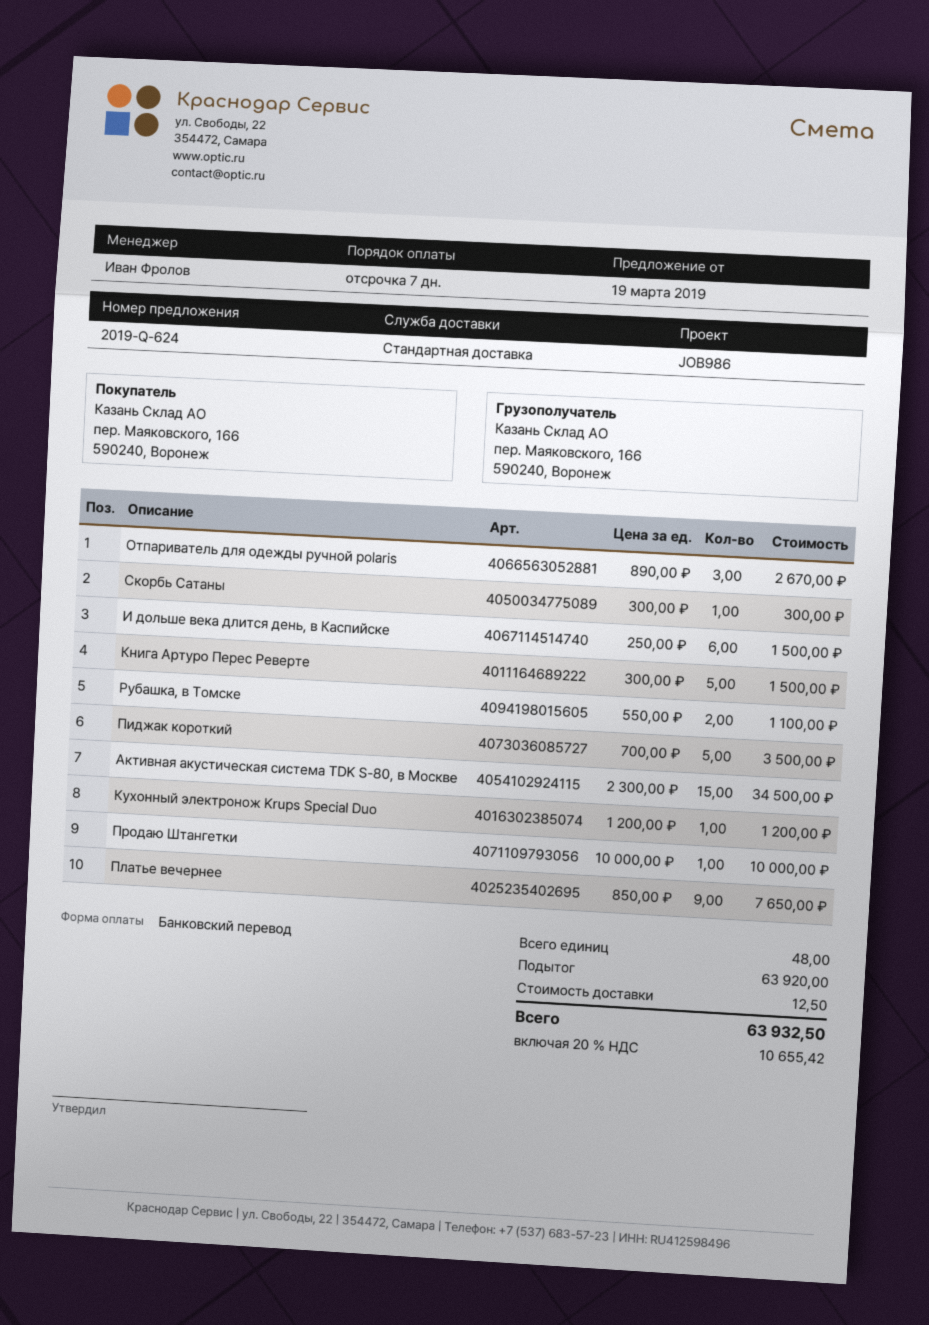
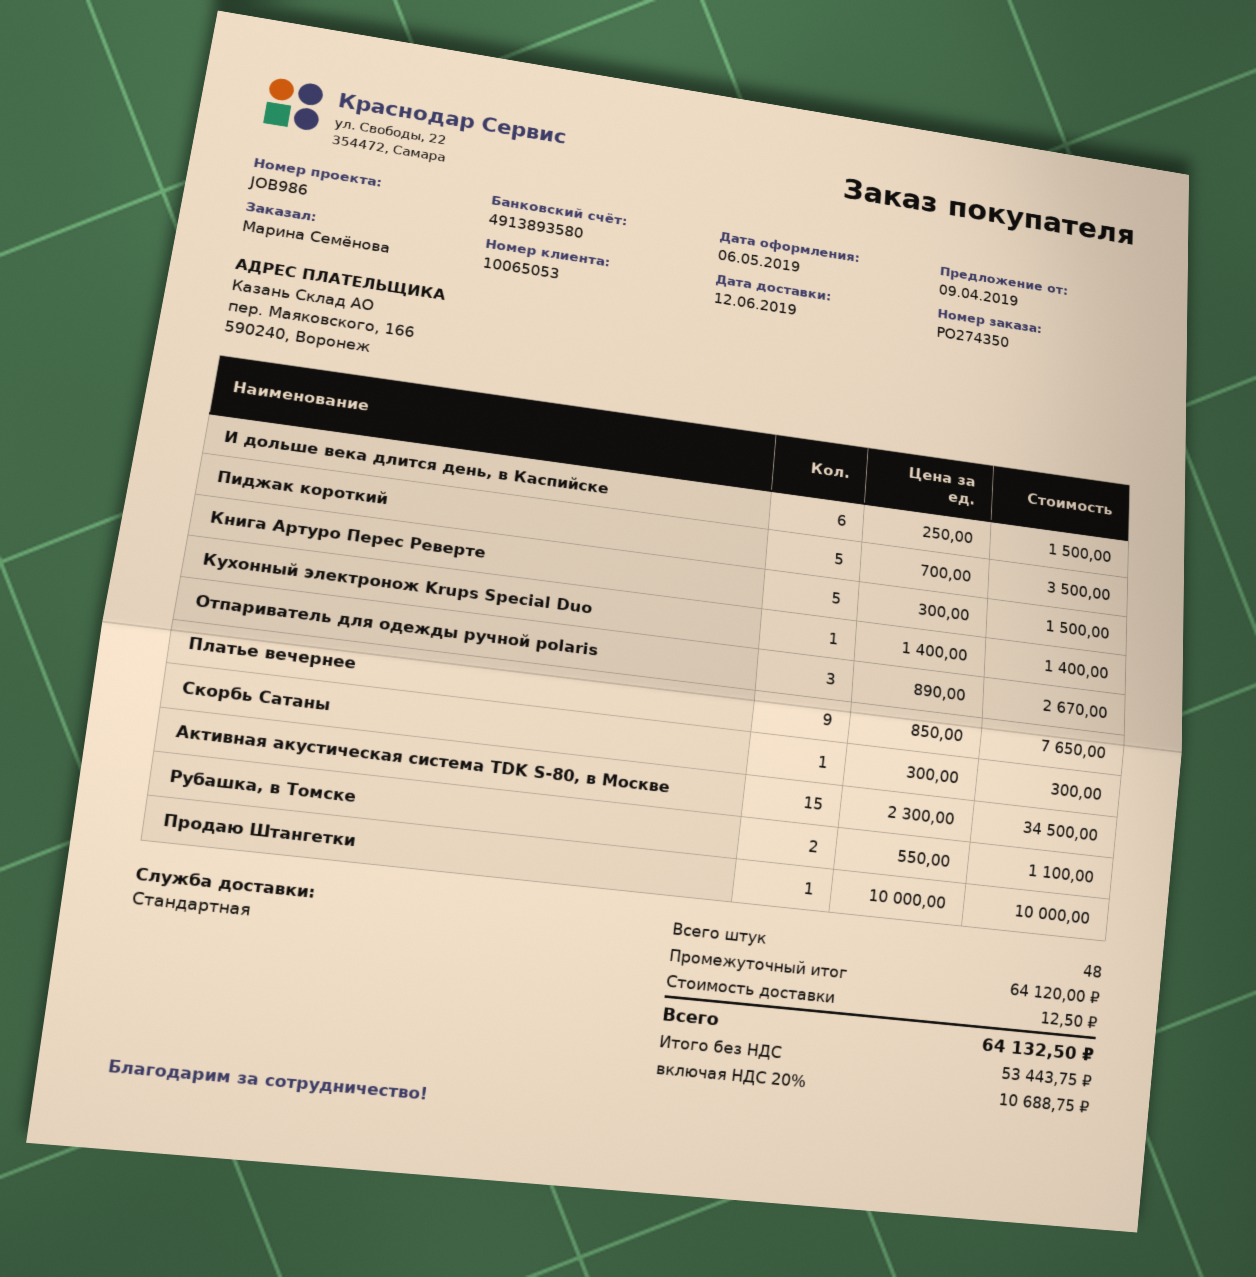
quote date: 2019-03-19 -> 2019-04-09
Кухонный электронож Krups Special Duo: 1 x 1200.00 = 1200.00 -> 1 x 1400.00 = 1400.00
subtotal: 63920.00 -> 64120.00
tax: 20% = 10655.42 -> 20% = 10688.75
total: 63932.50 -> 64132.50

